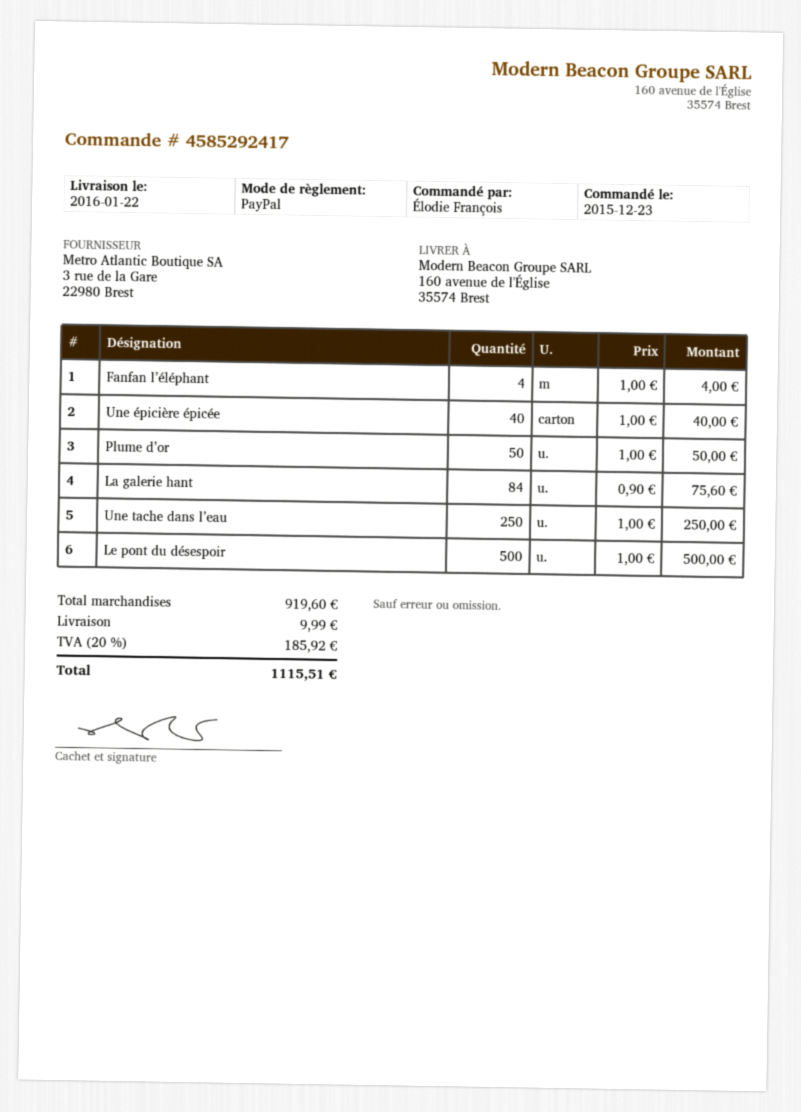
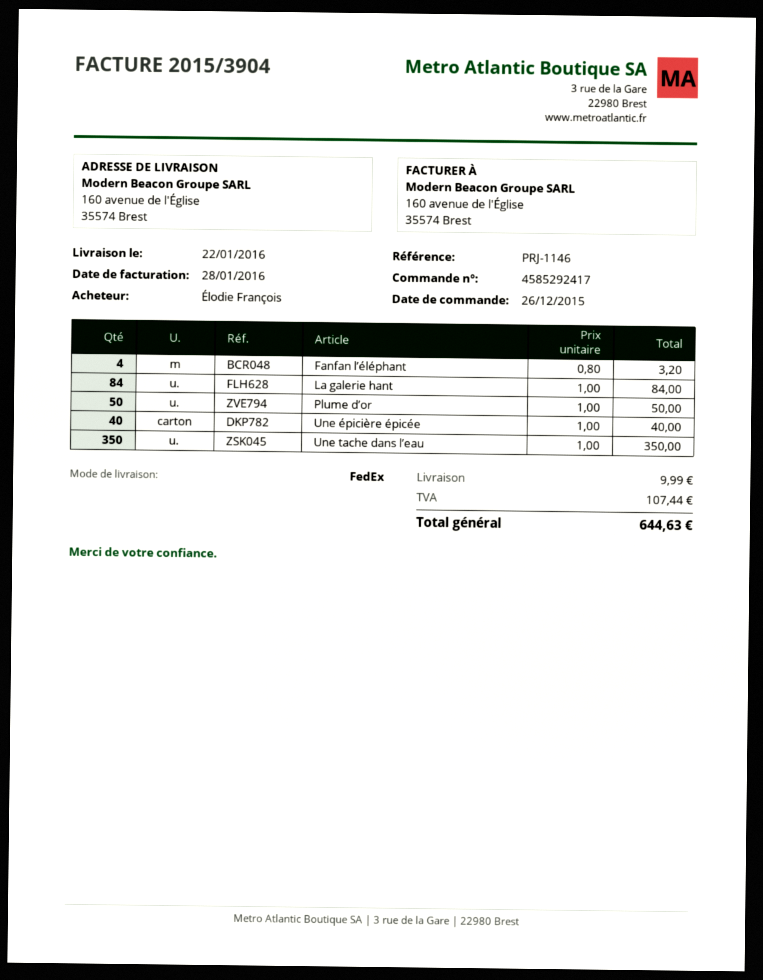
order date: 2015-12-23 -> 2015-12-26
Fanfan l’éléphant: 4 x 1.00 = 4.00 -> 4 x 0.80 = 3.20
La galerie hant: 84 x 0.90 = 75.60 -> 84 x 1.00 = 84.00
Une tache dans l’eau: 250 x 1.00 = 250.00 -> 350 x 1.00 = 350.00
Le pont du désespoir: 500 x 1.00 = 500.00 -> none
tax: 185.92 -> 107.44
total: 1115.51 -> 644.63

